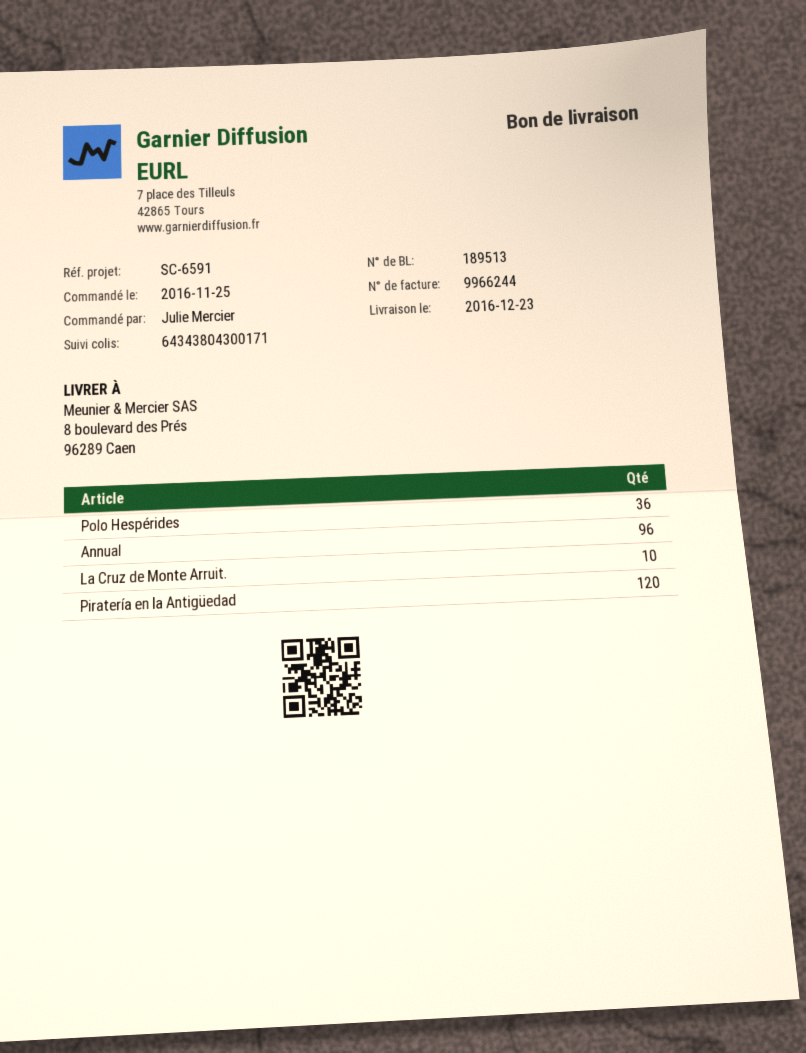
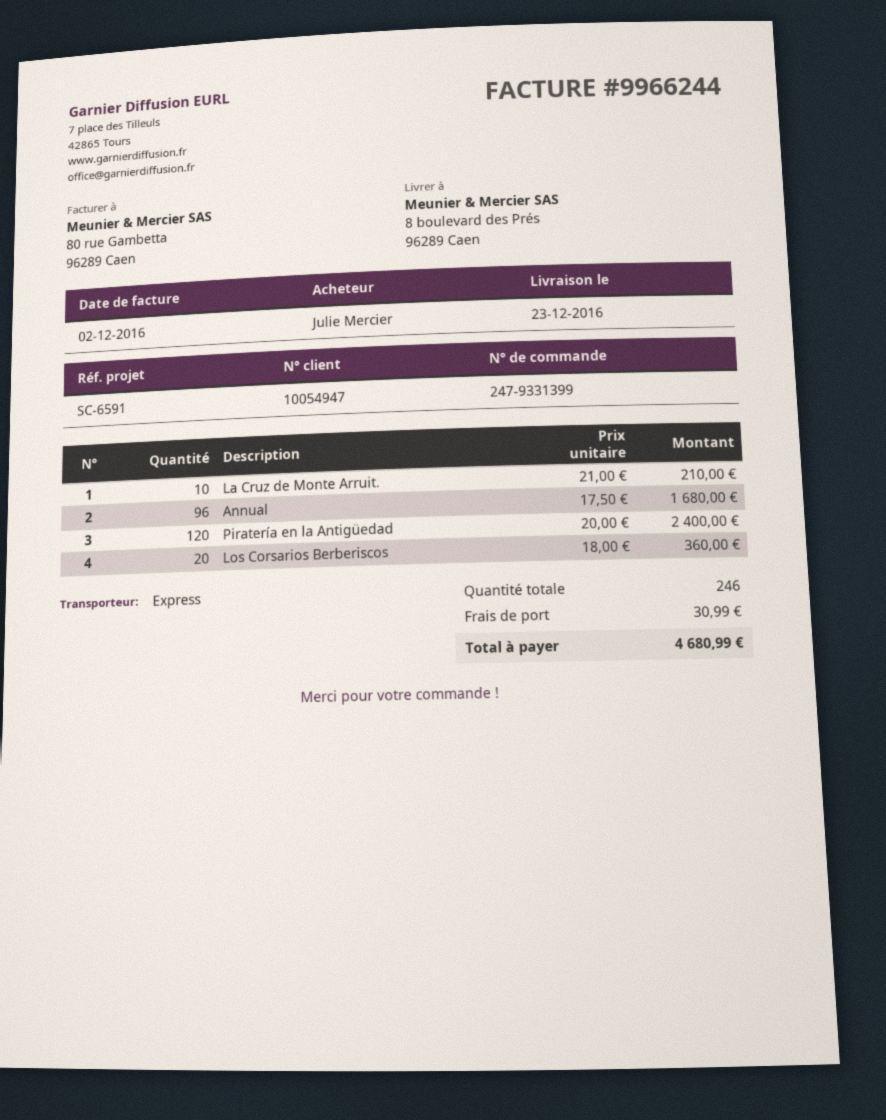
Polo Hespérides: 36 -> none
Los Corsarios Berberiscos: none -> 20

